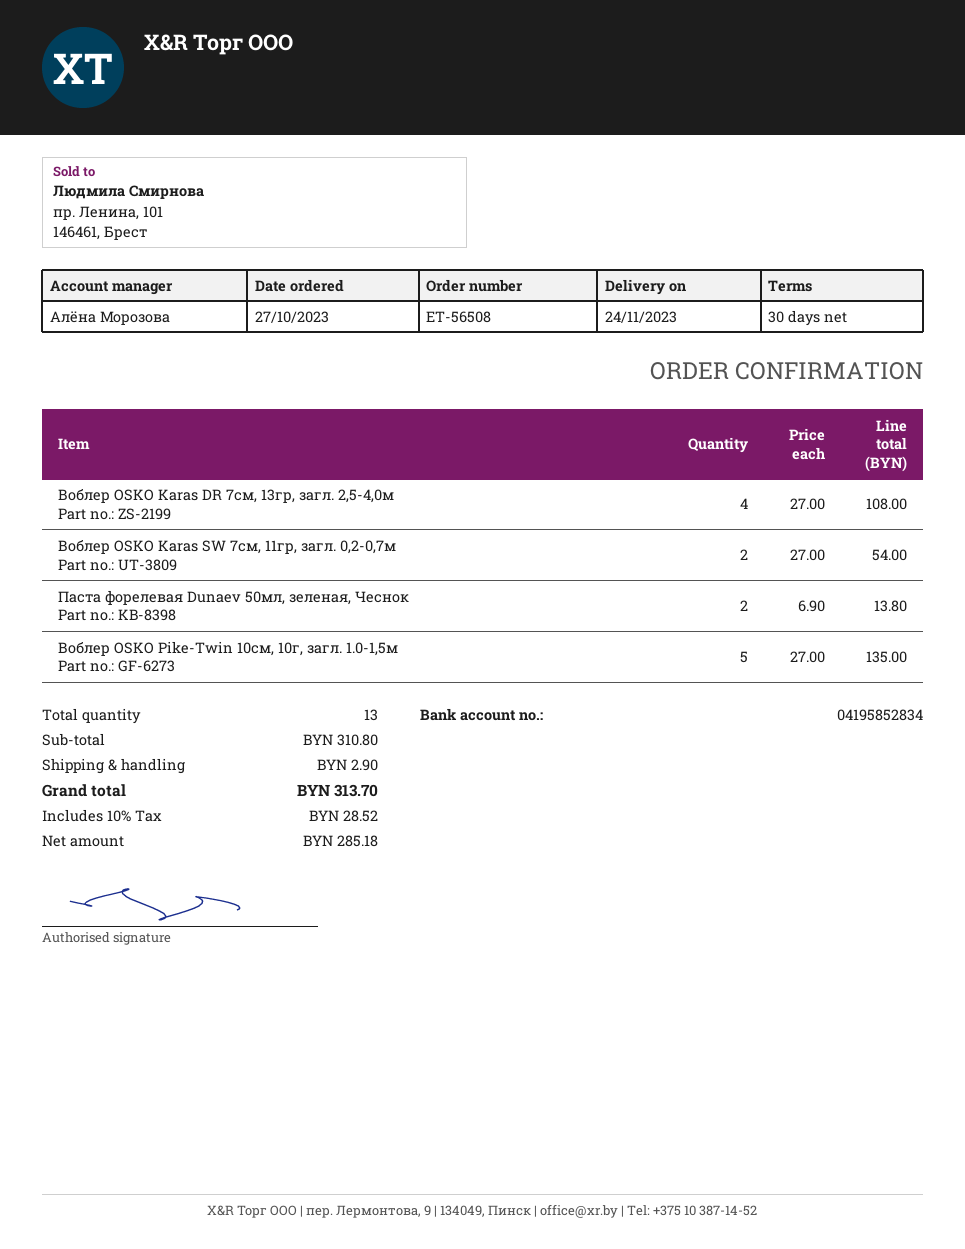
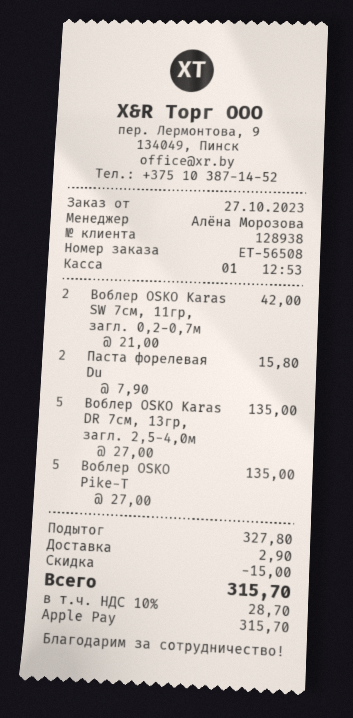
Воблер OSKO Karas DR 7см, 13гр, загл. 2,5-4,0м: 4 x 27.00 = 108.00 -> 5 x 27.00 = 135.00
Воблер OSKO Karas SW 7см, 11гр, загл. 0,2-0,7м: 2 x 27.00 = 54.00 -> 2 x 21.00 = 42.00
Паста форелевая Dunaev 50мл, зеленая, Чеснок: 2 x 6.90 = 13.80 -> 2 x 7.90 = 15.80
subtotal: 310.80 -> 327.80
discount: none -> 15.00
tax: 10% = 28.52 -> 10% = 28.70
total: 313.70 -> 315.70

